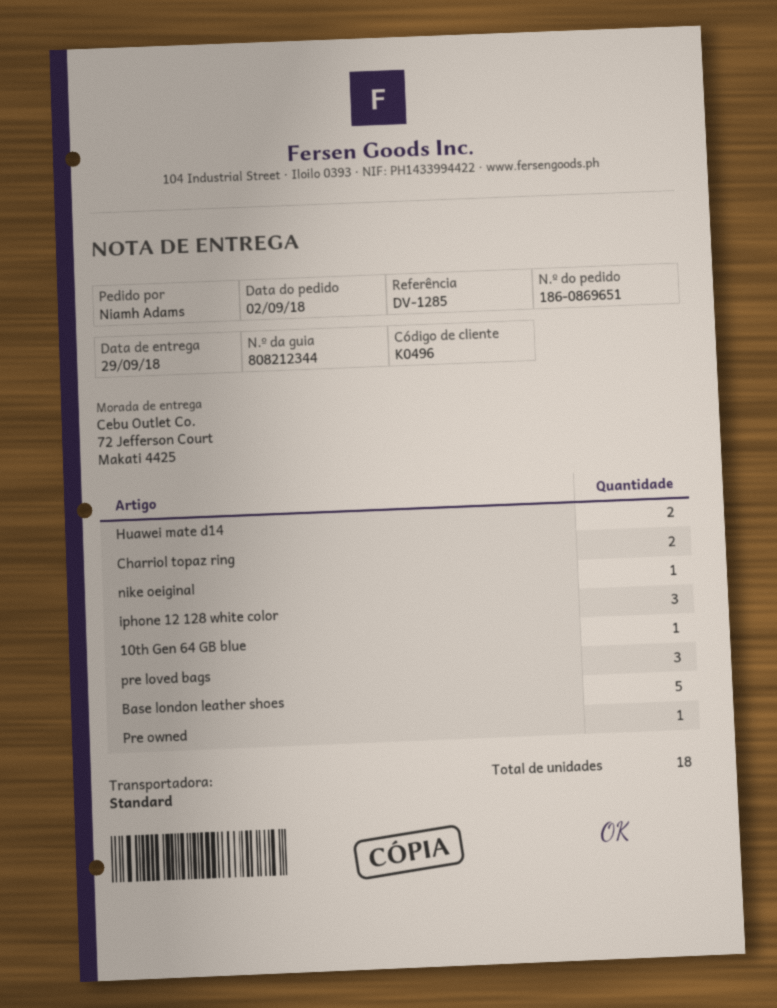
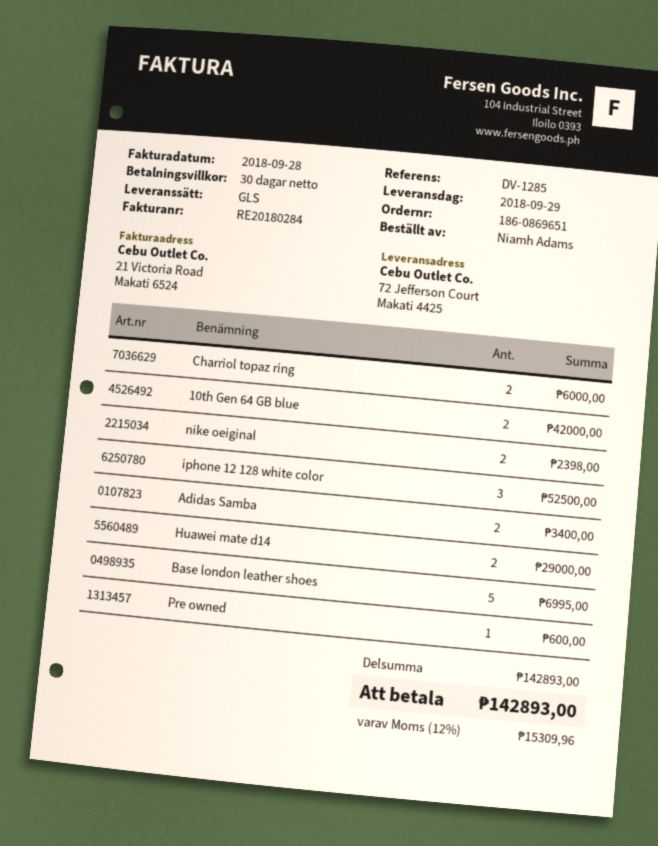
shipping method: standard -> GLS
nike oeiginal: 1 -> 2
10th Gen 64 GB blue: 1 -> 2
pre loved bags: 3 -> none
Adidas Samba: none -> 2

